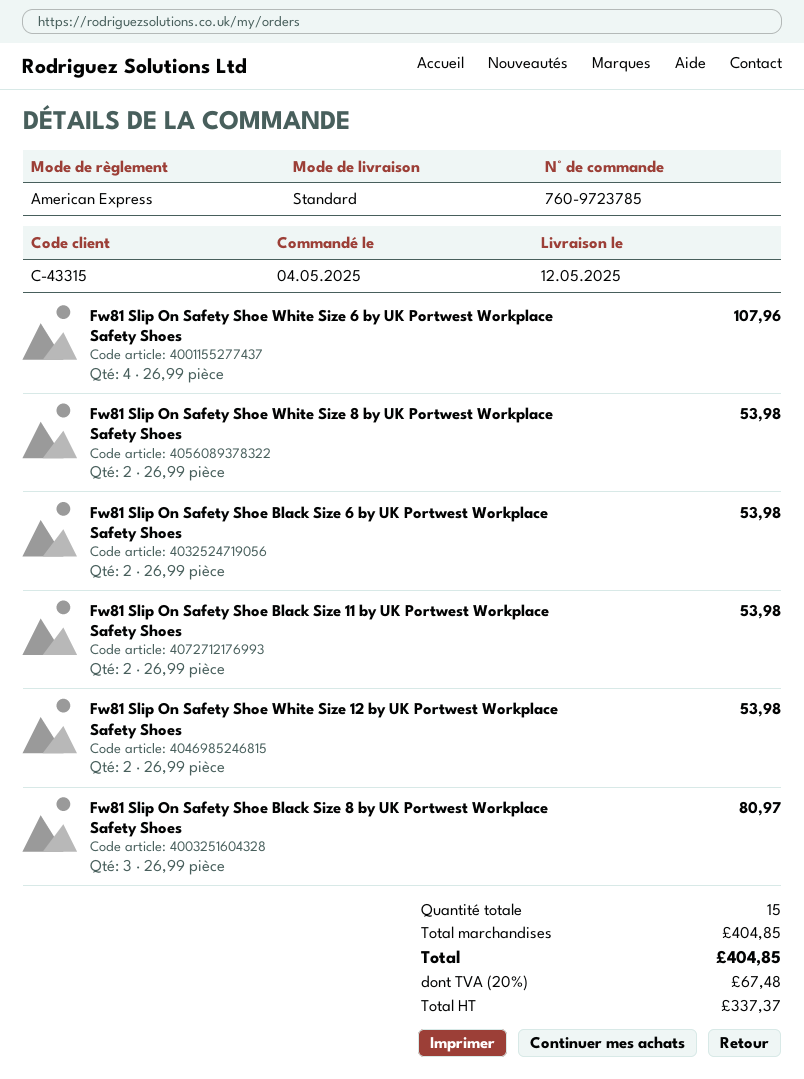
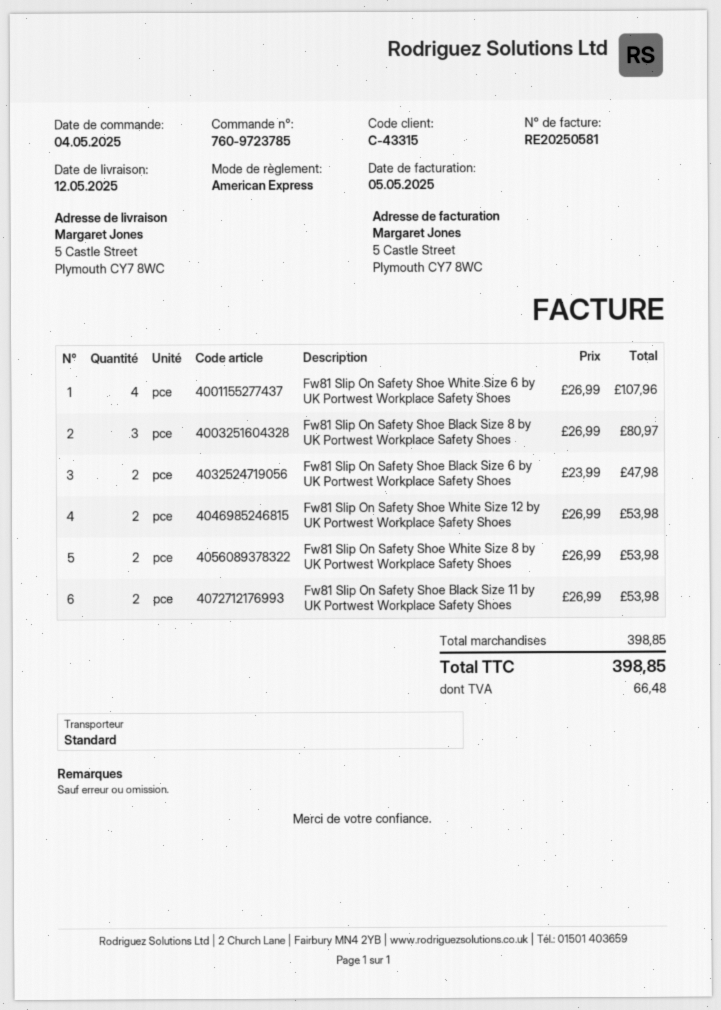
Fw81 Slip On Safety Shoe Black Size 6 by UK Portwest Workplace Safety Shoes: 2 x 26.99 = 53.98 -> 2 x 23.99 = 47.98
subtotal: 404.85 -> 398.85
tax: 67.48 -> 66.48
total: 404.85 -> 398.85

